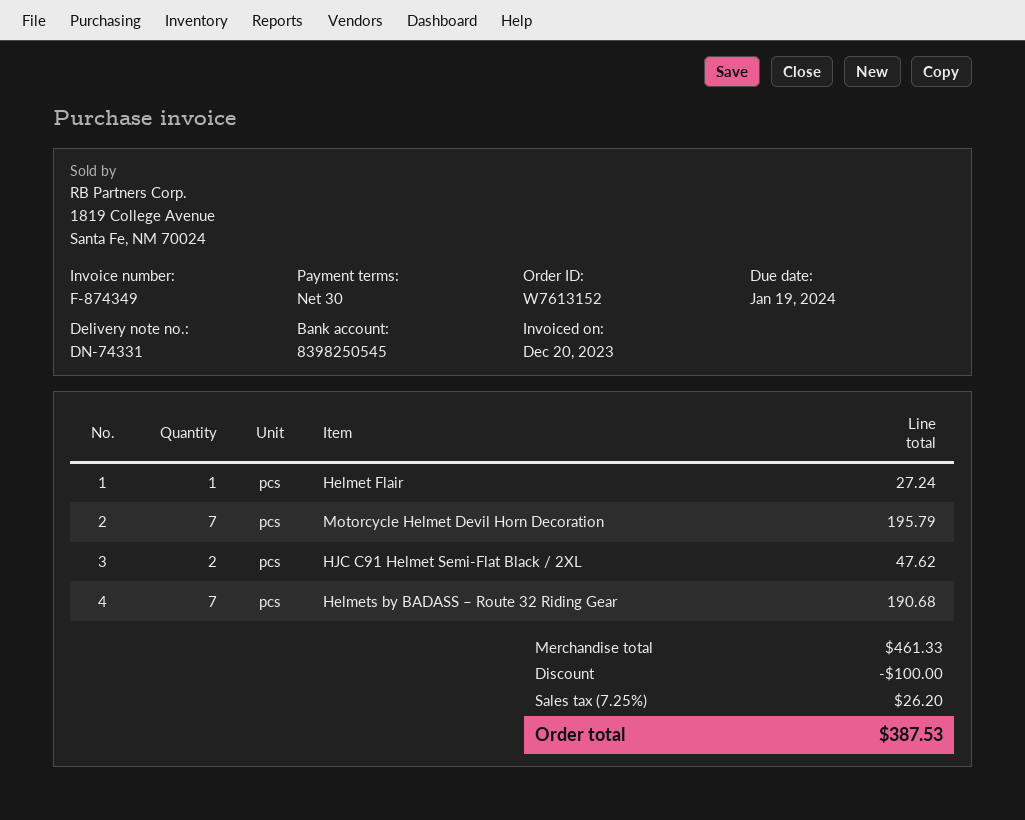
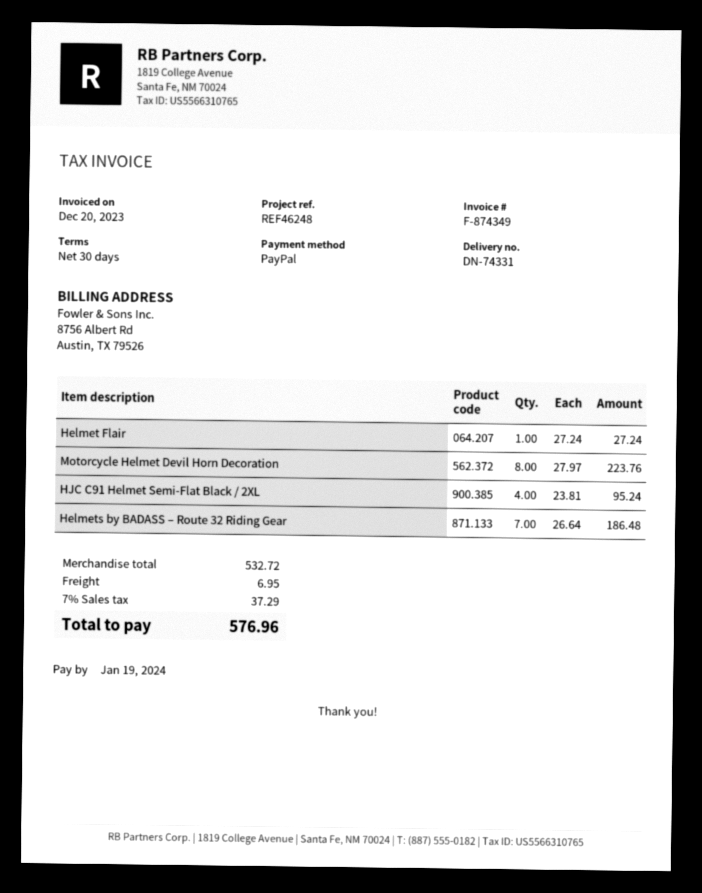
Motorcycle Helmet Devil Horn Decoration: 7 for 195.79 -> 8 for 223.76
HJC C91 Helmet Semi-Flat Black / 2XL: 2 for 47.62 -> 4 for 95.24
Helmets by BADASS – Route 32 Riding Gear: 7 for 190.68 -> 7 for 186.48
subtotal: 461.33 -> 532.72
discount: 100.00 -> none
shipping: none -> 6.95
tax: 7.25% = 26.20 -> 7% = 37.29
total: 387.53 -> 576.96

